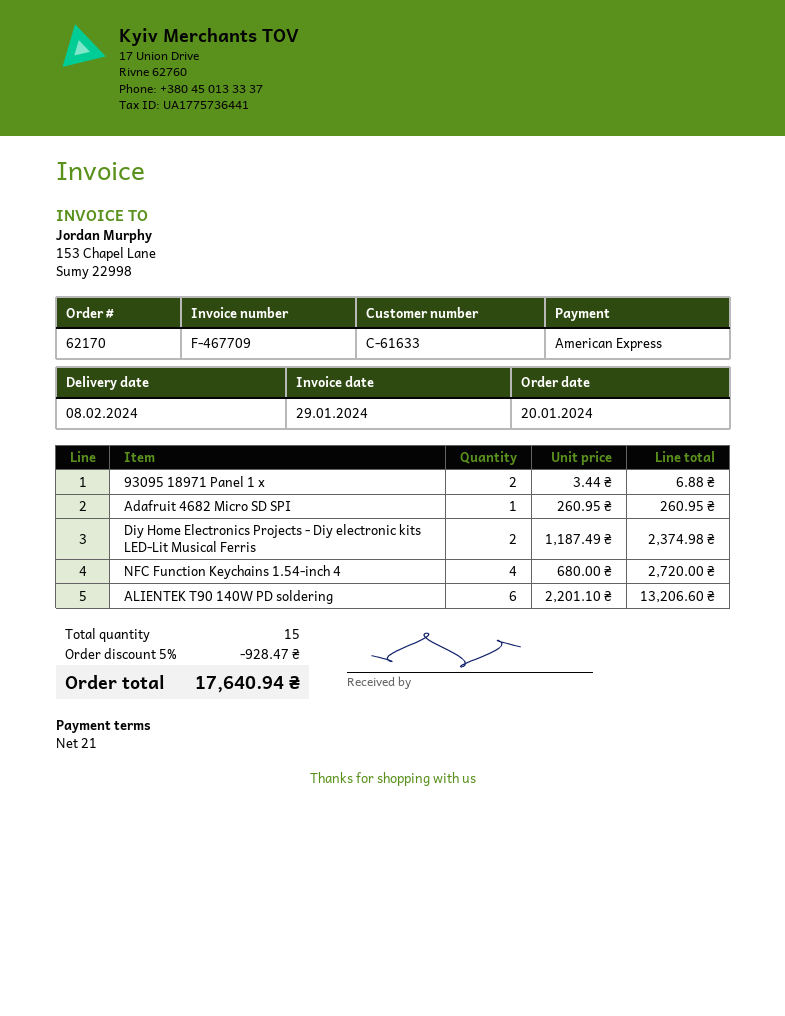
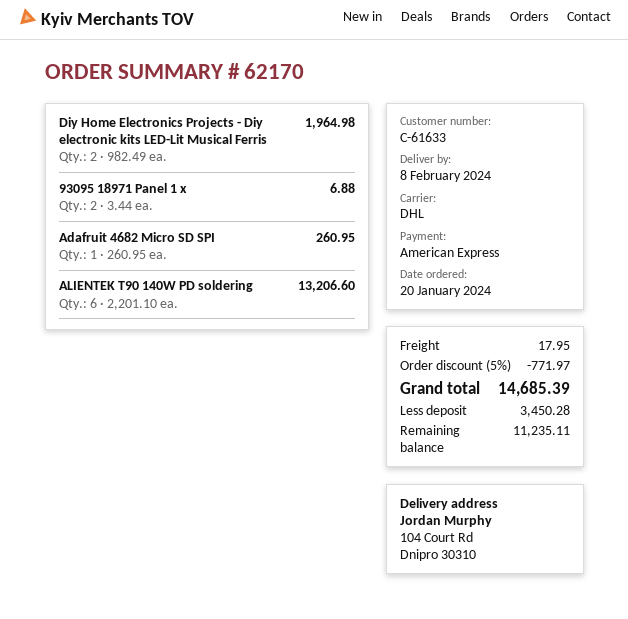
Diy Home Electronics Projects - Diy electronic kits LED-Lit Musical Ferris: 2 x 1187.49 = 2374.98 -> 2 x 982.49 = 1964.98
NFC Function Keychains 1.54-inch 4: 4 x 680.00 = 2720.00 -> none
discount: 5% = 928.47 -> 5% = 771.97
shipping: none -> 17.95
total: 17640.94 -> 14685.39

